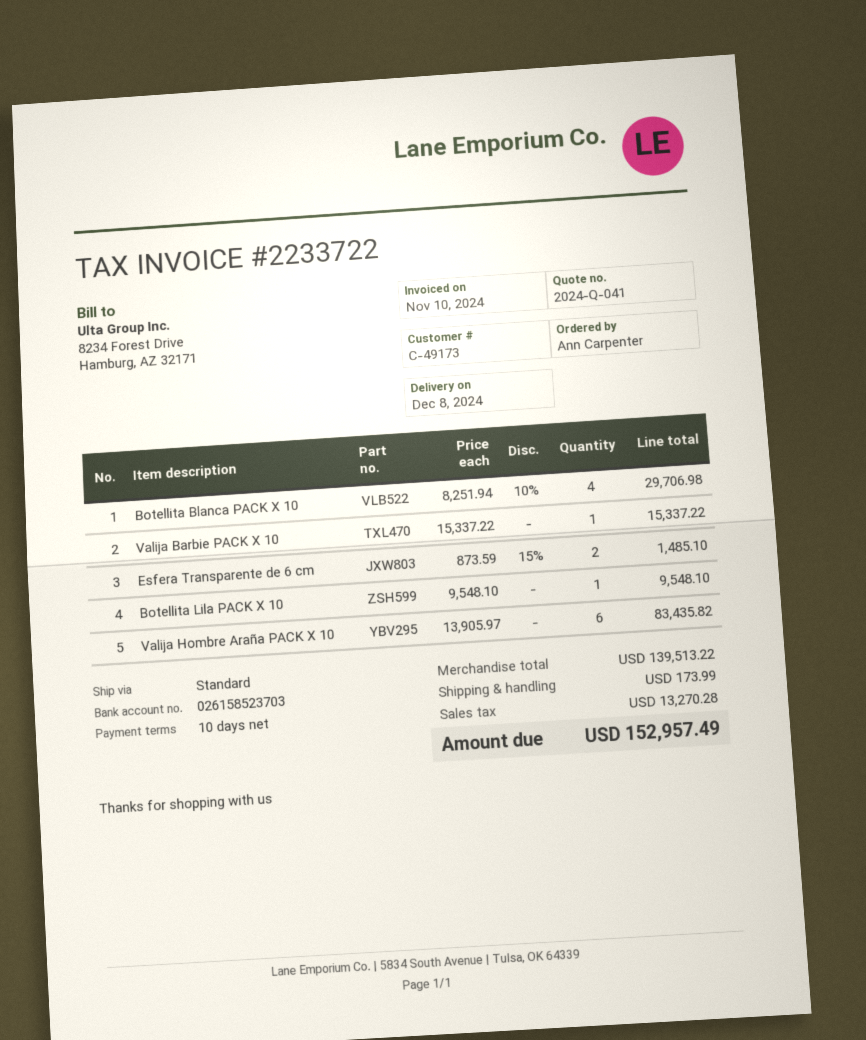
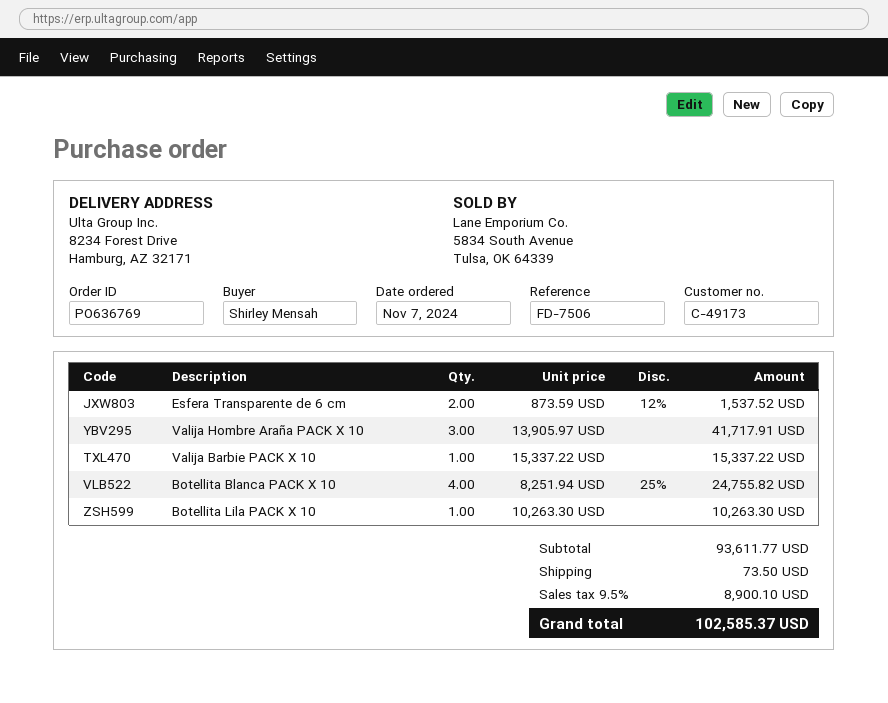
ordered by: Ann Carpenter -> Shirley Mensah
Botellita Blanca PACK X 10: 4 x 8251.94 - 10% = 29706.98 -> 4 x 8251.94 - 25% = 24755.82
Esfera Transparente de 6 cm: 2 x 873.59 - 15% = 1485.10 -> 2 x 873.59 - 12% = 1537.52
Botellita Lila PACK X 10: 1 x 9548.10 = 9548.10 -> 1 x 10263.30 = 10263.30
Valija Hombre Araña PACK X 10: 6 x 13905.97 = 83435.82 -> 3 x 13905.97 = 41717.91
subtotal: 139513.22 -> 93611.77
shipping: 173.99 -> 73.50
tax: 13270.28 -> 8900.10
total: 152957.49 -> 102585.37

